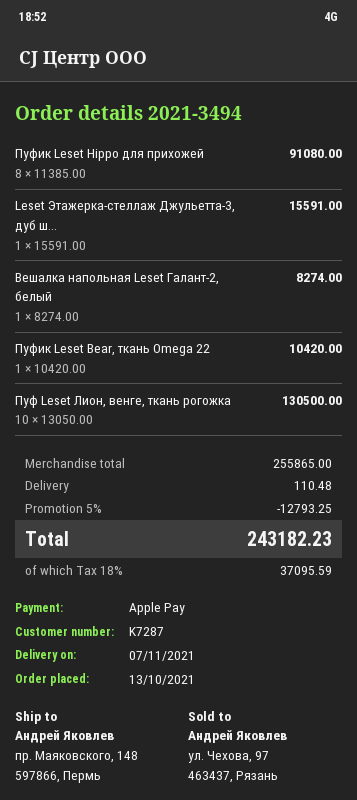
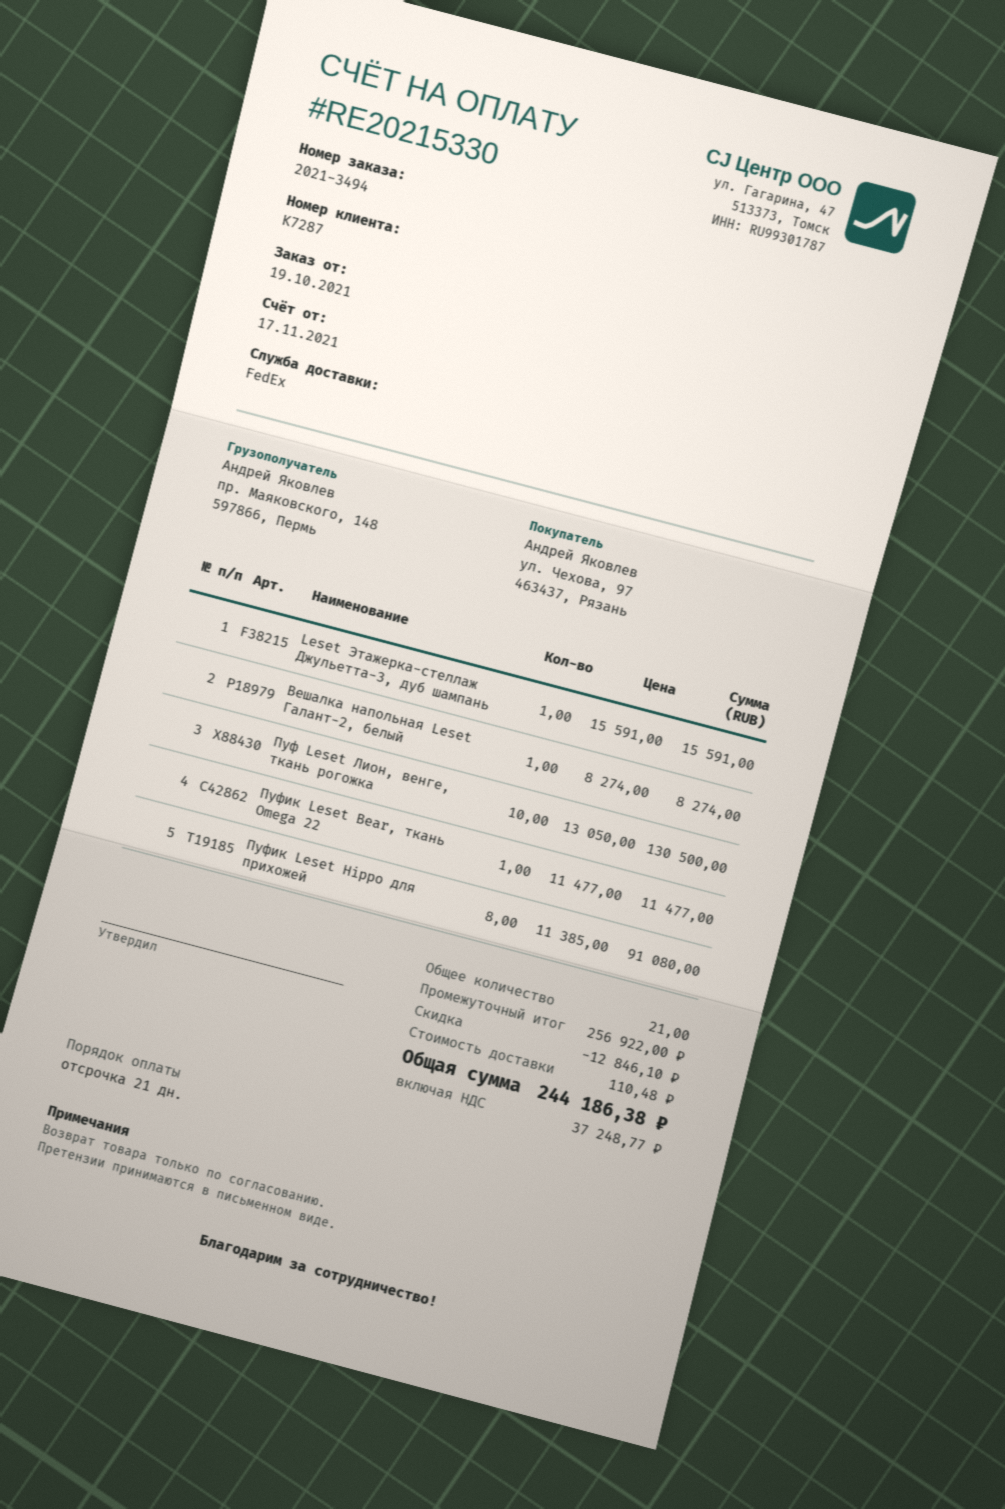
order date: 2021-10-13 -> 2021-10-19
Пуфик Leset Bear, ткань Omega 22: 1 x 10420.00 = 10420.00 -> 1 x 11477.00 = 11477.00
subtotal: 255865.00 -> 256922.00
discount: 12793.25 -> 12846.10
tax: 37095.59 -> 37248.77
total: 243182.23 -> 244186.38

